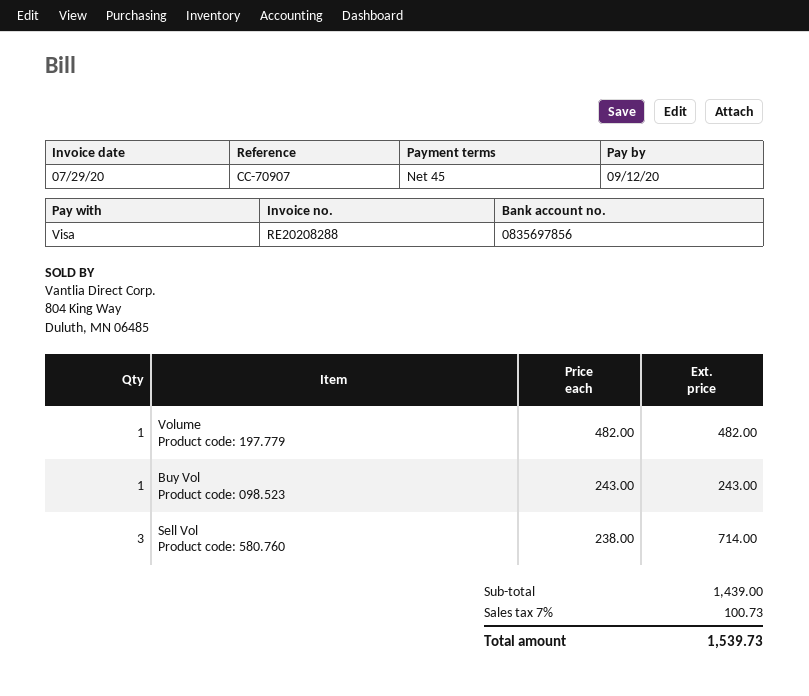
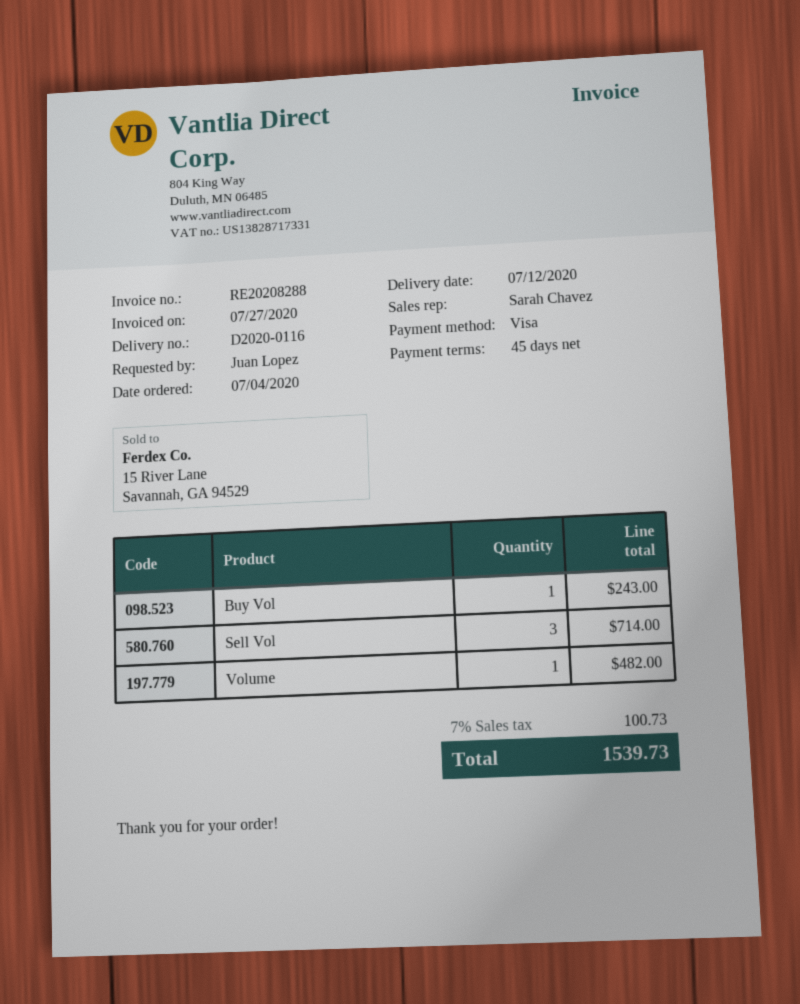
invoice date: 2020-07-29 -> 2020-07-27

